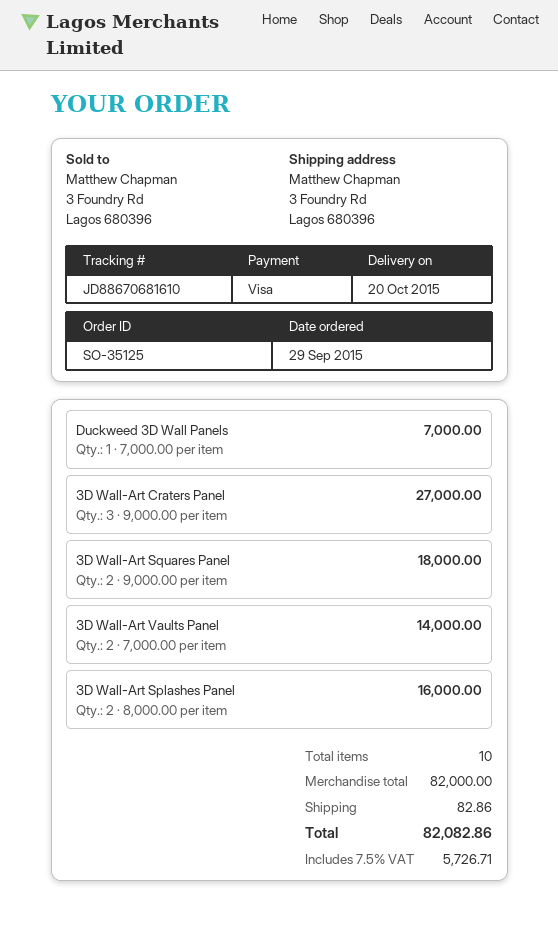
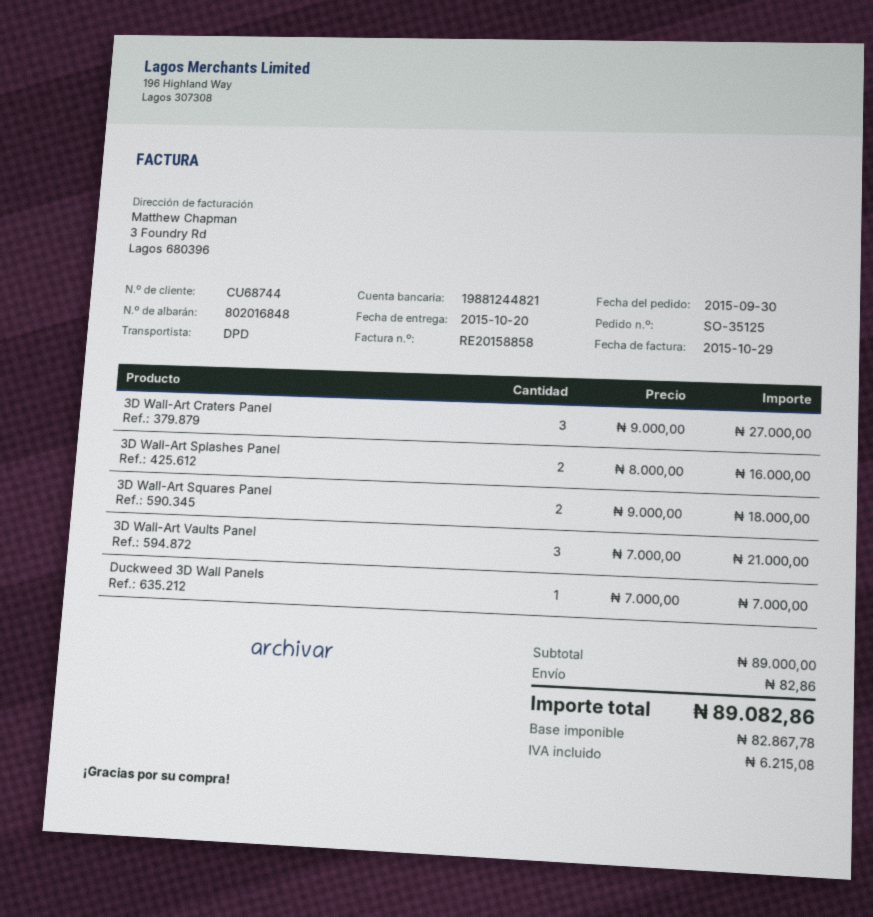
order date: 2015-09-29 -> 2015-09-30
3D Wall-Art Vaults Panel: 2 x 7000.00 = 14000.00 -> 3 x 7000.00 = 21000.00
subtotal: 82000.00 -> 89000.00
tax: 5726.71 -> 6215.08
total: 82082.86 -> 89082.86

